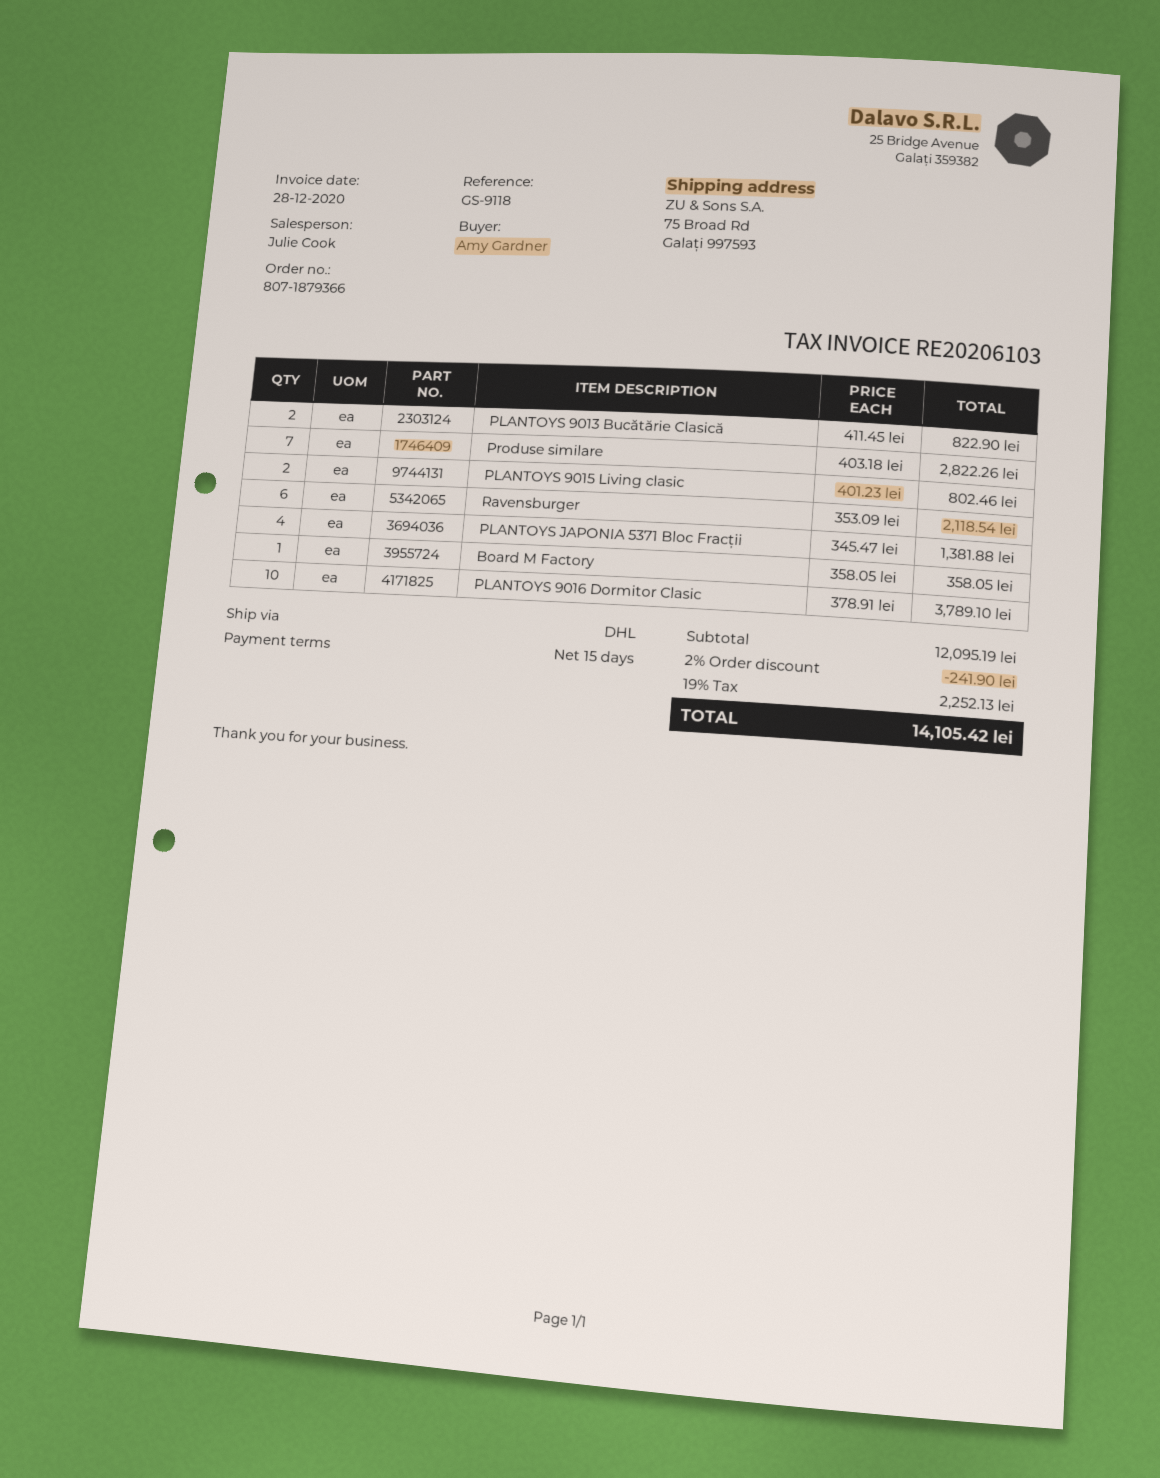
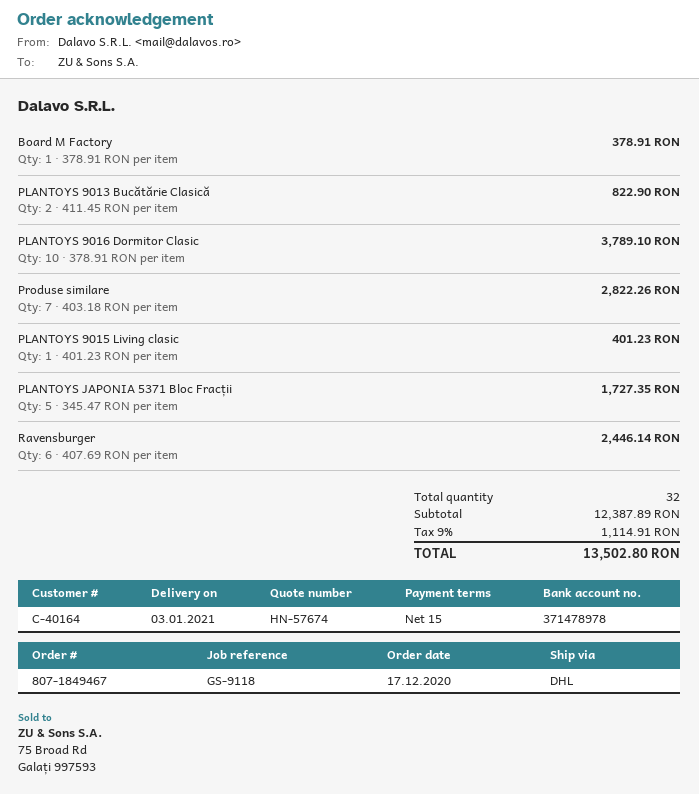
order number: 807-1879366 -> 807-1849467
PLANTOYS 9015 Living clasic: 2 x 401.23 = 802.46 -> 1 x 401.23 = 401.23
Ravensburger: 6 x 353.09 = 2118.54 -> 6 x 407.69 = 2446.14
PLANTOYS JAPONIA 5371 Bloc Fracții: 4 x 345.47 = 1381.88 -> 5 x 345.47 = 1727.35
Board M Factory: 1 x 358.05 = 358.05 -> 1 x 378.91 = 378.91
subtotal: 12095.19 -> 12387.89
discount: 2% = 241.90 -> none
tax: 19% = 2252.13 -> 9% = 1114.91
total: 14105.42 -> 13502.80

